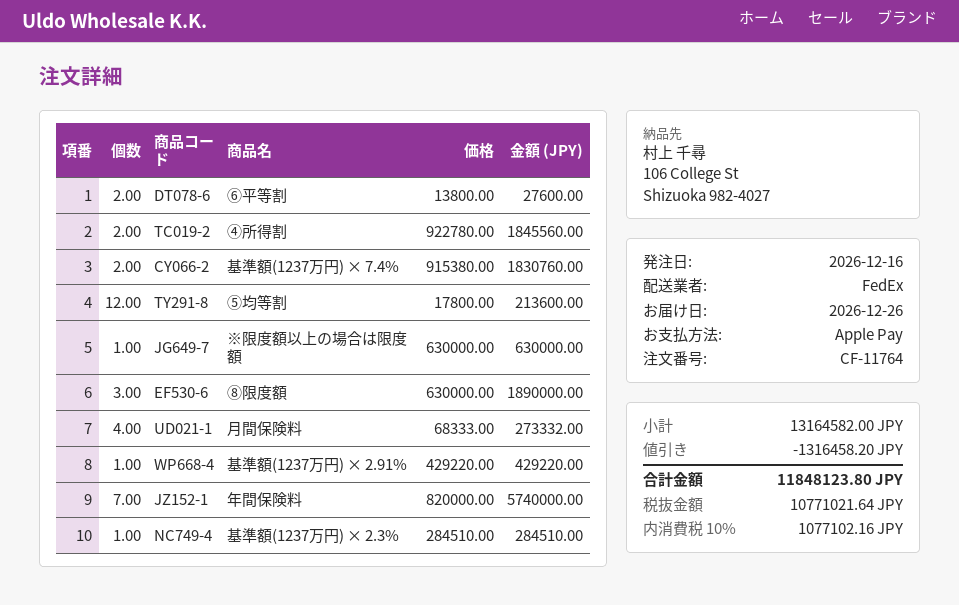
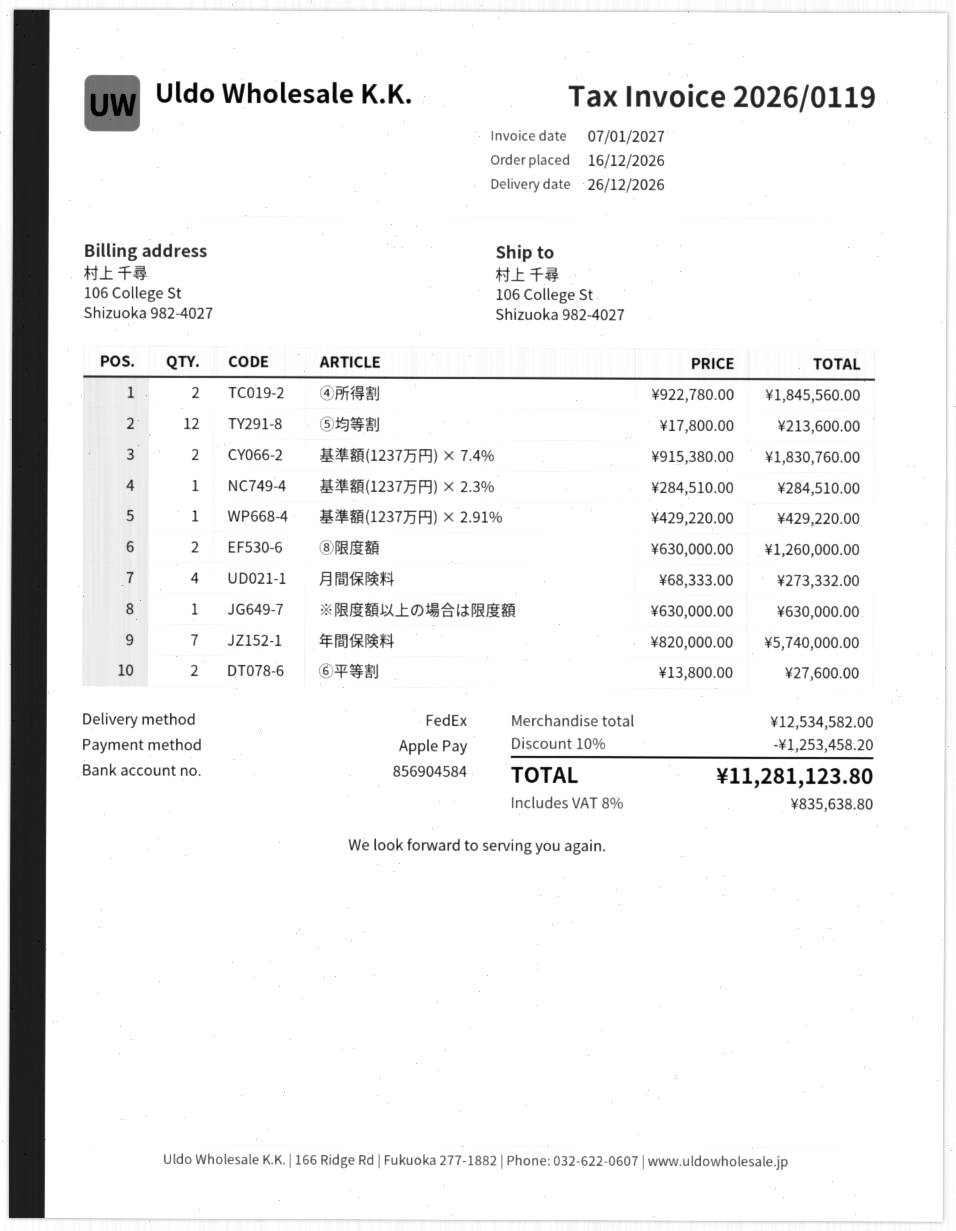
⑧限度額: 3 x 630000.00 = 1890000.00 -> 2 x 630000.00 = 1260000.00
subtotal: 13164582.00 -> 12534582.00
discount: 1316458.20 -> 1253458.20
tax: 10% = 1077102.16 -> 8% = 835638.80
total: 11848123.80 -> 11281123.80

